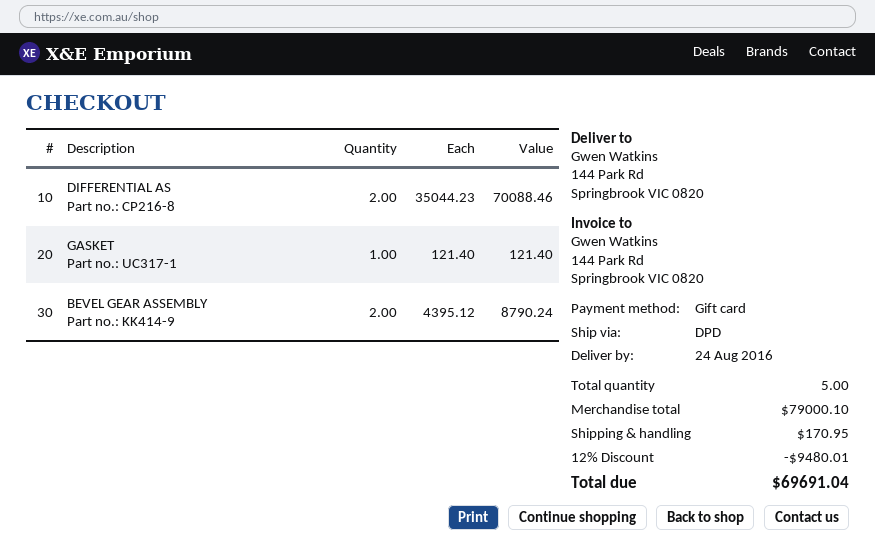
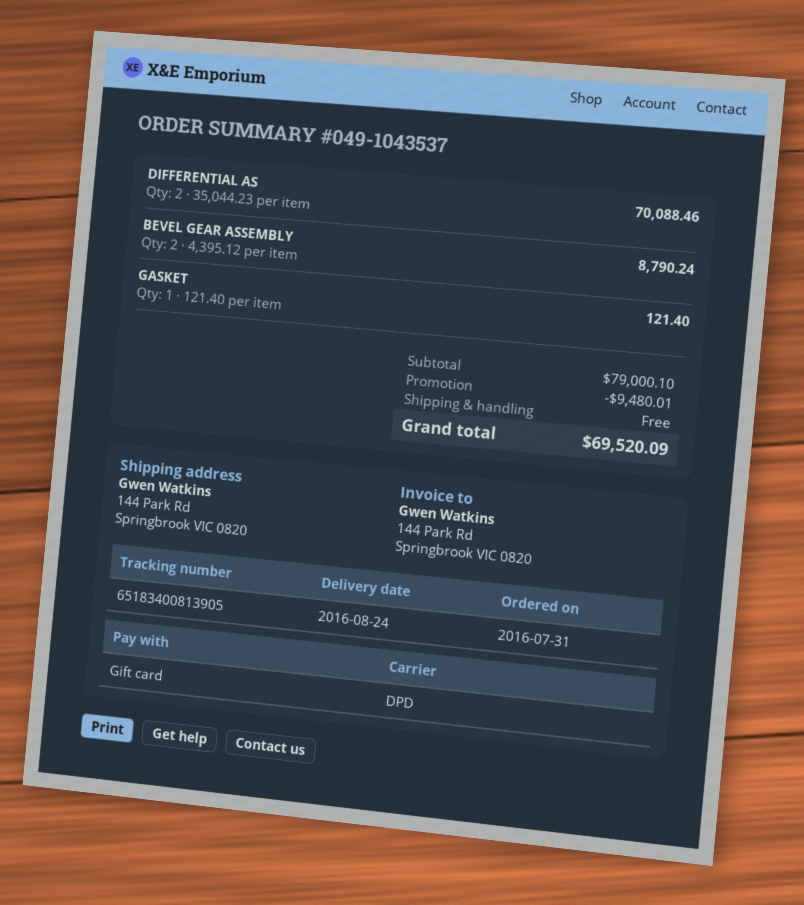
shipping: 170.95 -> 0.00
total: 69691.04 -> 69520.09

